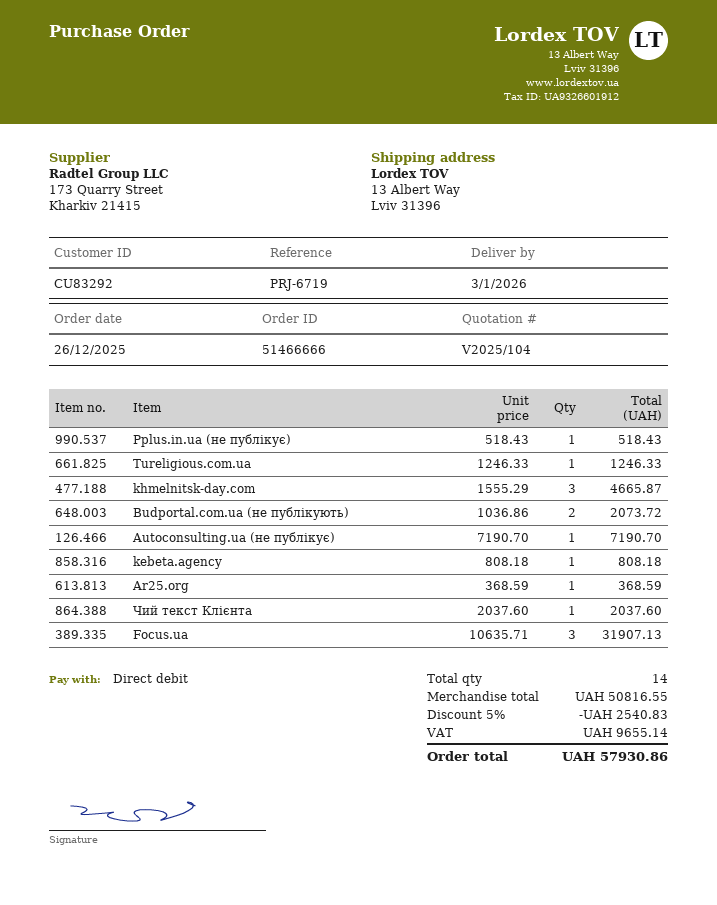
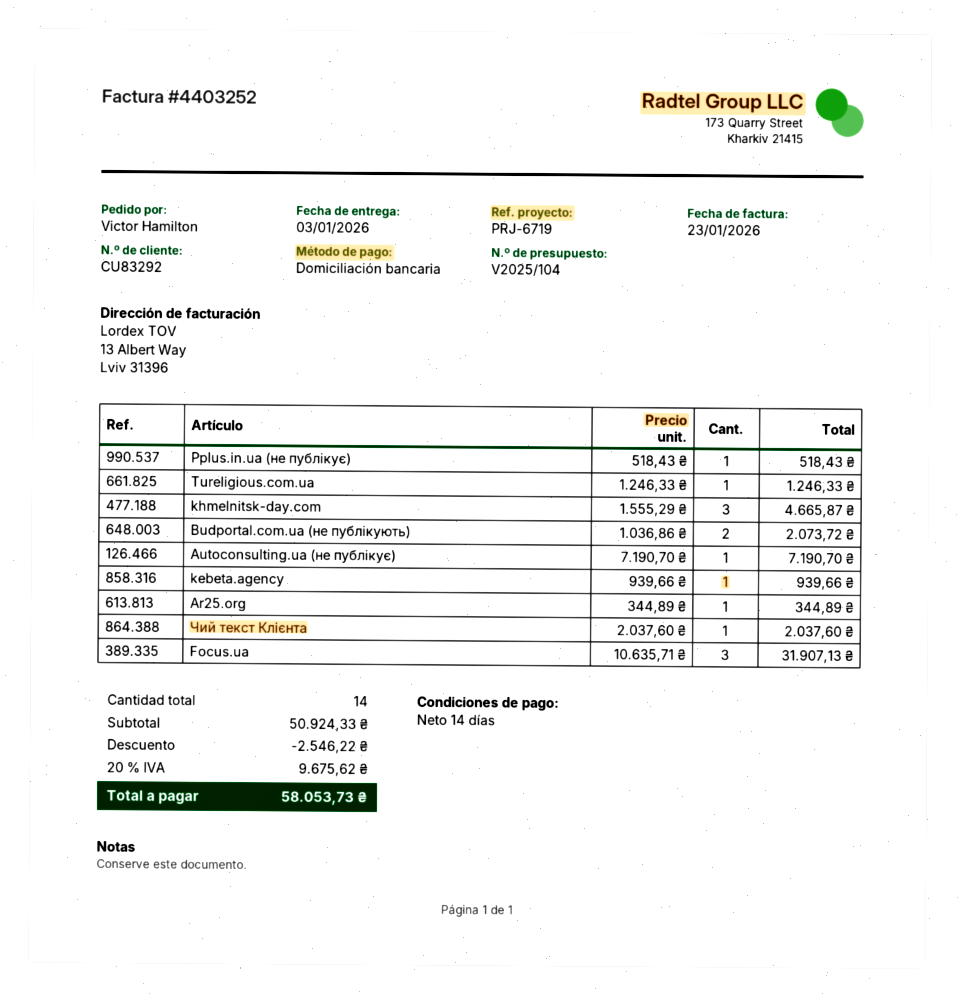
kebeta.agency: 1 x 808.18 = 808.18 -> 1 x 939.66 = 939.66
Ar25.org: 1 x 368.59 = 368.59 -> 1 x 344.89 = 344.89
subtotal: 50816.55 -> 50924.33
discount: 2540.83 -> 2546.22
tax: 9655.14 -> 9675.62
total: 57930.86 -> 58053.73

